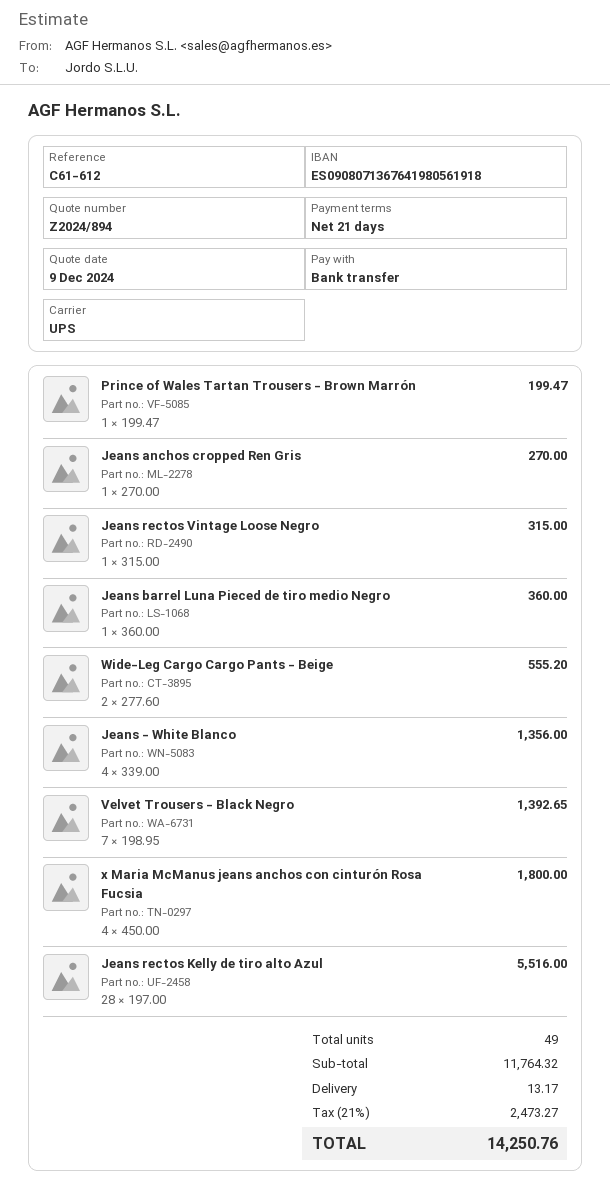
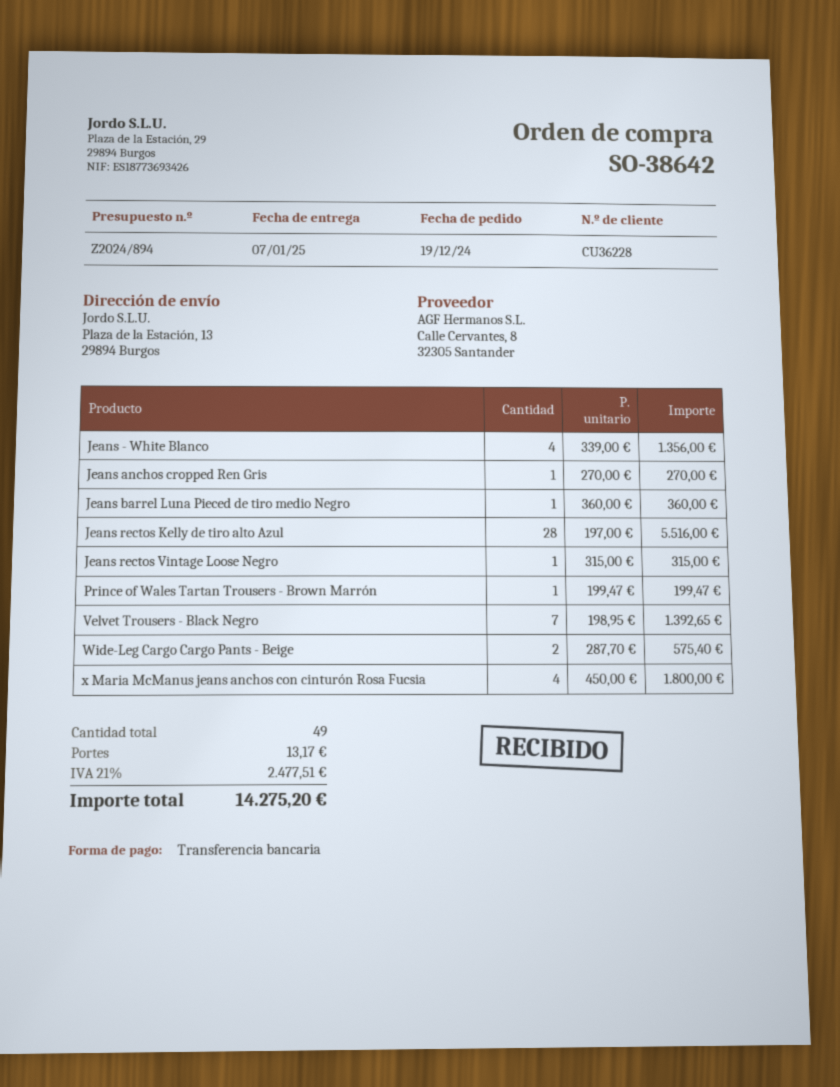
Wide-Leg Cargo Cargo Pants - Beige: 2 x 277.60 = 555.20 -> 2 x 287.70 = 575.40
tax: 21% = 2473.27 -> 21% = 2477.51
total: 14250.76 -> 14275.20

